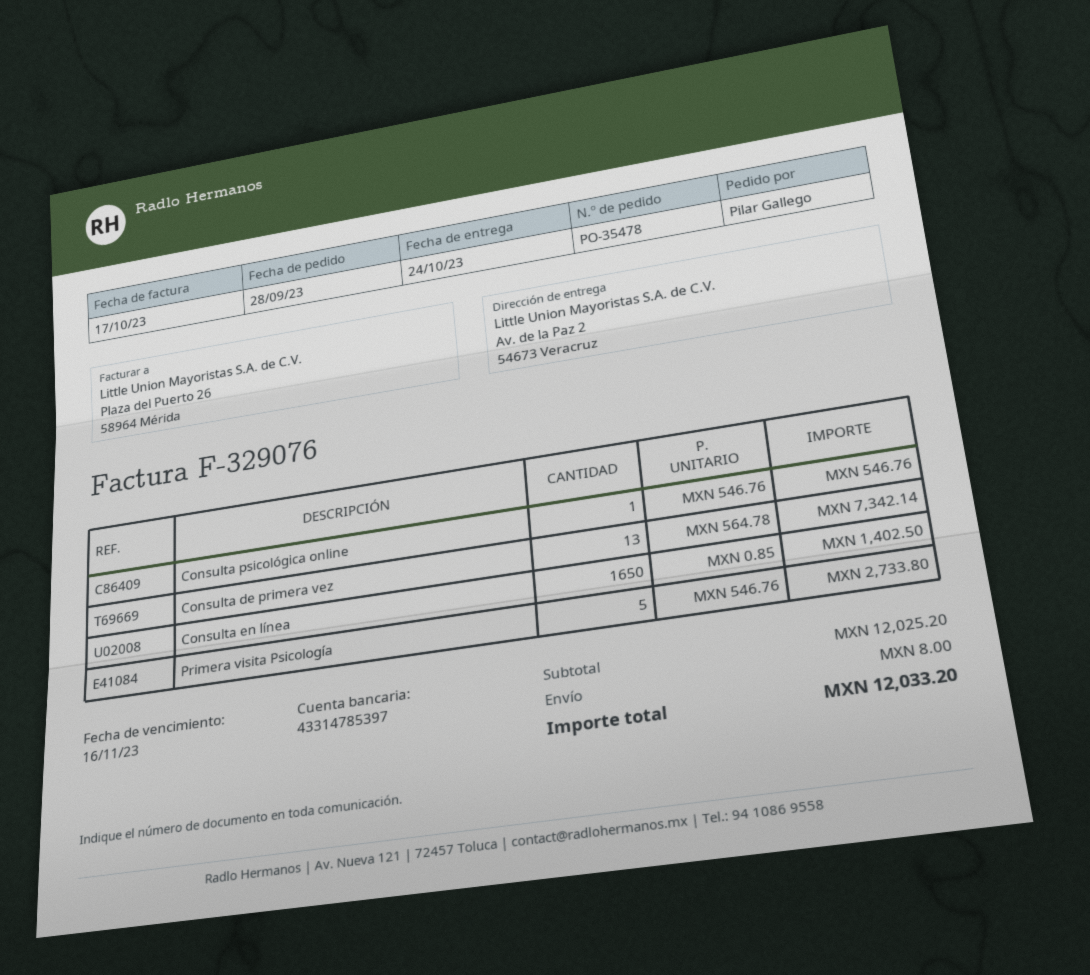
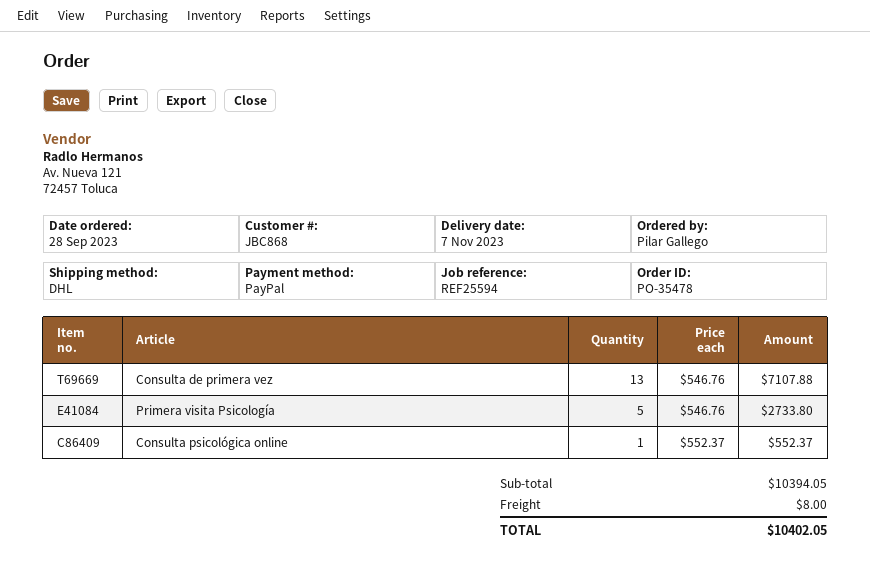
delivery date: 2023-10-24 -> 2023-11-07
Consulta psicológica online: 1 x 546.76 = 546.76 -> 1 x 552.37 = 552.37
Consulta de primera vez: 13 x 564.78 = 7342.14 -> 13 x 546.76 = 7107.88
Consulta en línea: 1650 x 0.85 = 1402.50 -> none
subtotal: 12025.20 -> 10394.05
total: 12033.20 -> 10402.05

